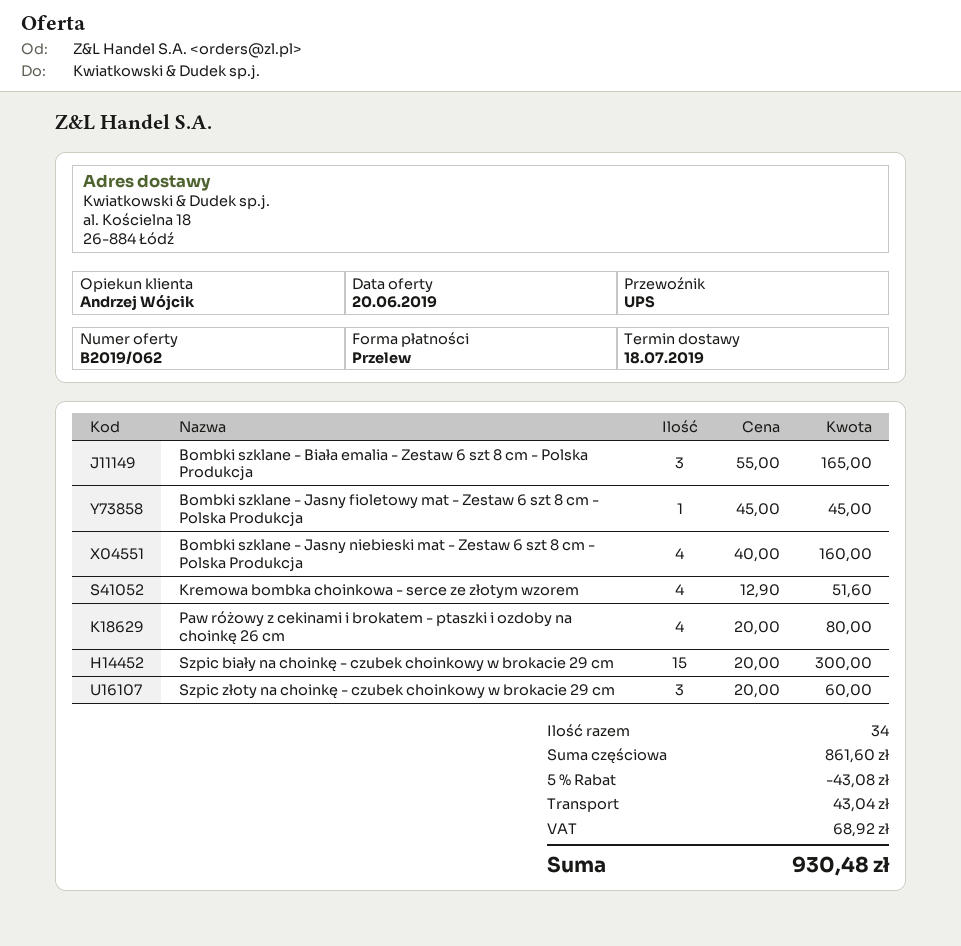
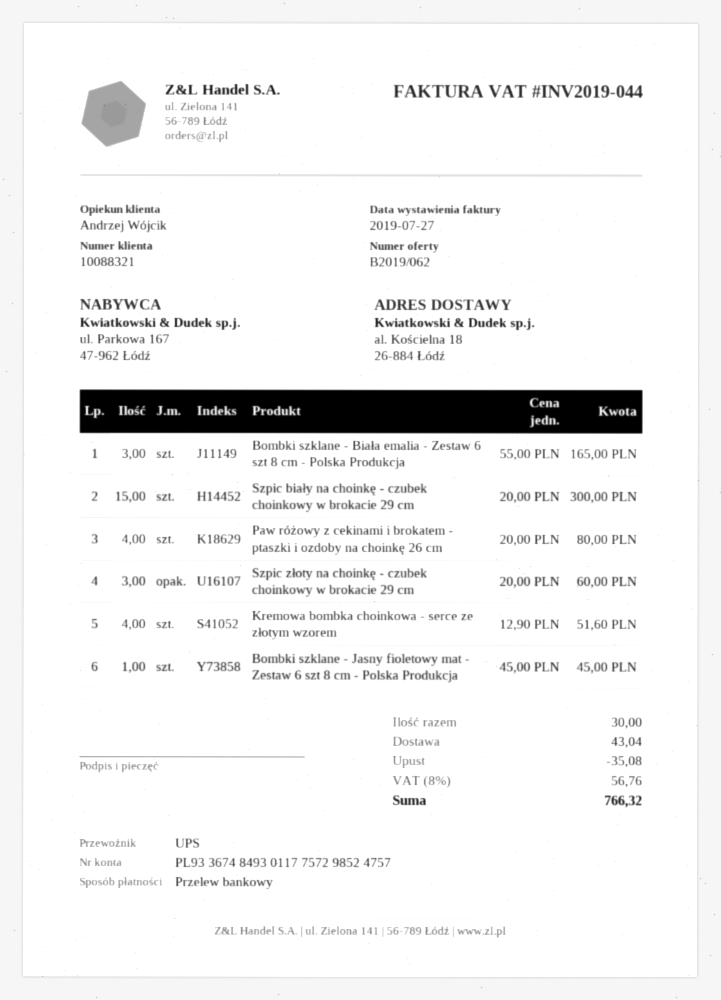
Bombki szklane - Jasny niebieski mat - Zestaw 6 szt 8 cm - Polska Produkcja: 4 x 40.00 = 160.00 -> none
total quantity: 34 -> 30
discount: 43.08 -> 35.08
tax: 68.92 -> 56.76
total: 930.48 -> 766.32

